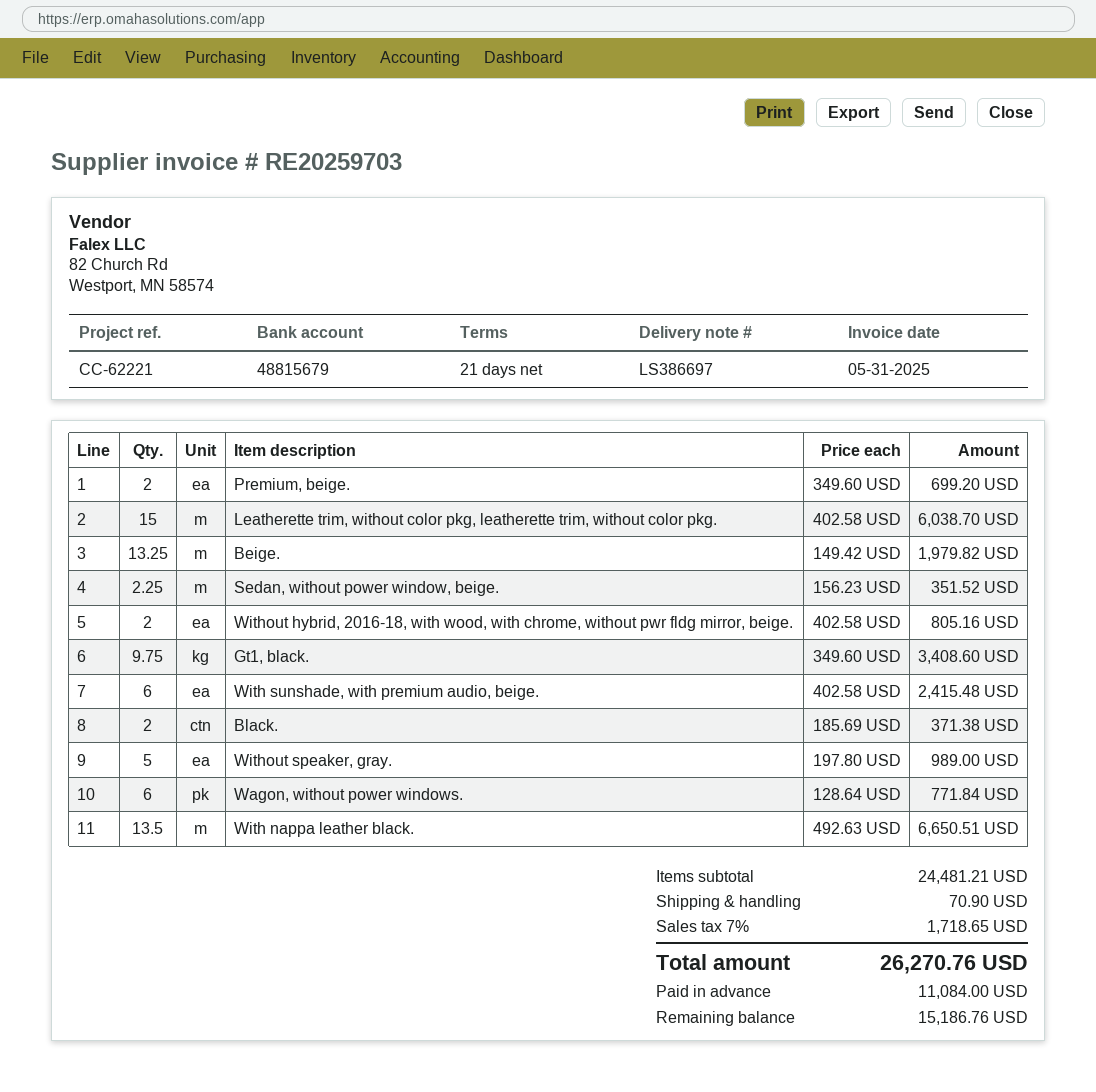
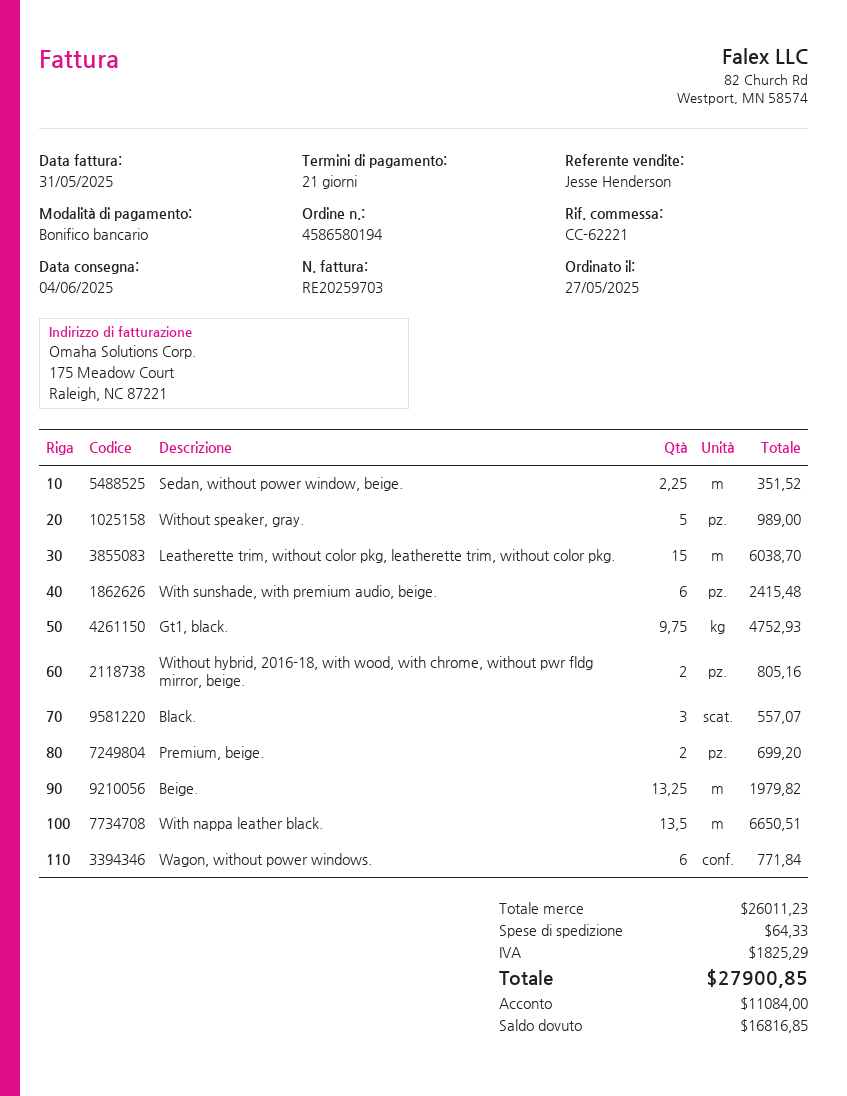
Gt1, black.: 9.75 for 3408.60 -> 9.75 for 4752.93
Black.: 2 for 371.38 -> 3 for 557.07
subtotal: 24481.21 -> 26011.23
shipping: 70.90 -> 64.33
tax: 1718.65 -> 1825.29
total: 26270.76 -> 27900.85
balance: 15186.76 -> 16816.85

